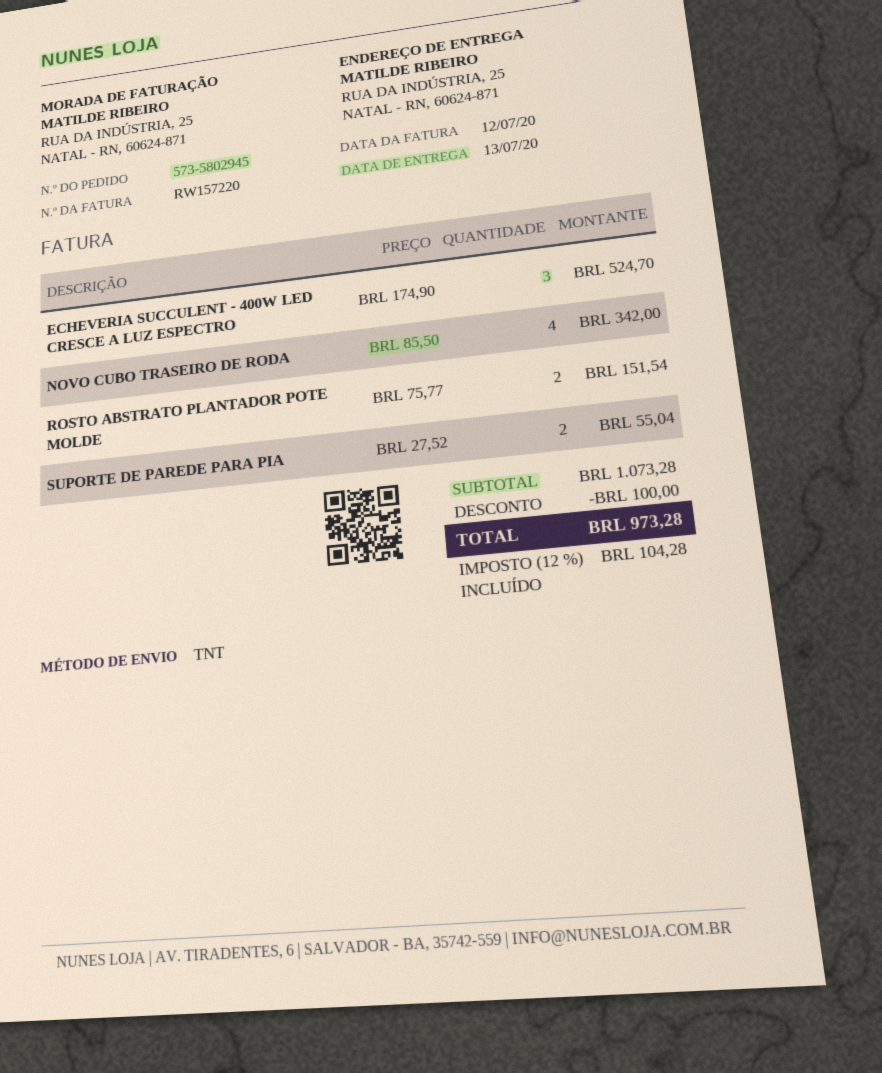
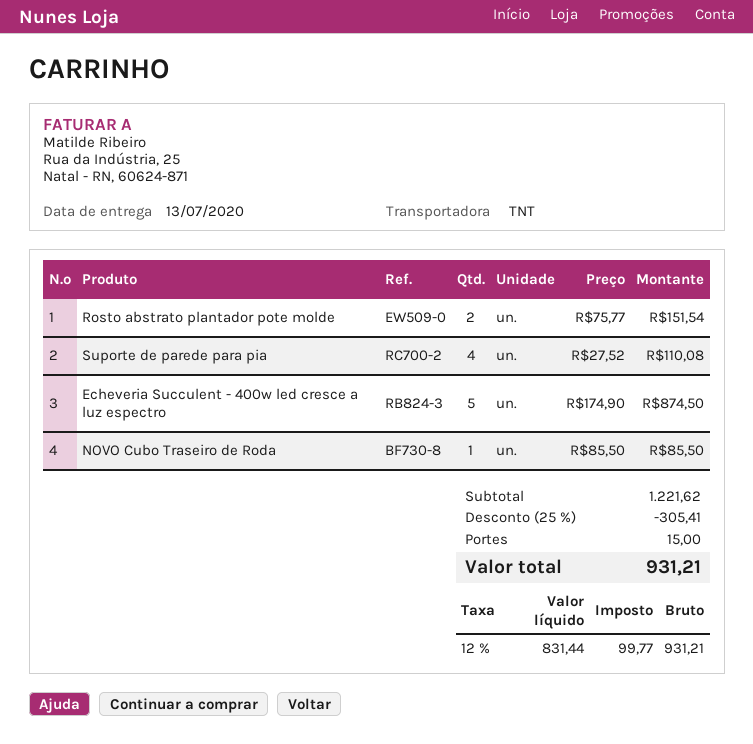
ECHEVERIA SUCCULENT - 400W LED CRESCE A LUZ ESPECTRO: 3 x 174.90 = 524.70 -> 5 x 174.90 = 874.50
NOVO CUBO TRASEIRO DE RODA: 4 x 85.50 = 342.00 -> 1 x 85.50 = 85.50
SUPORTE DE PAREDE PARA PIA: 2 x 27.52 = 55.04 -> 4 x 27.52 = 110.08
subtotal: 1073.28 -> 1221.62
discount: 100.00 -> 305.41
shipping: none -> 15.00
tax: 12% = 104.28 -> 12% = 99.77
total: 973.28 -> 931.21

